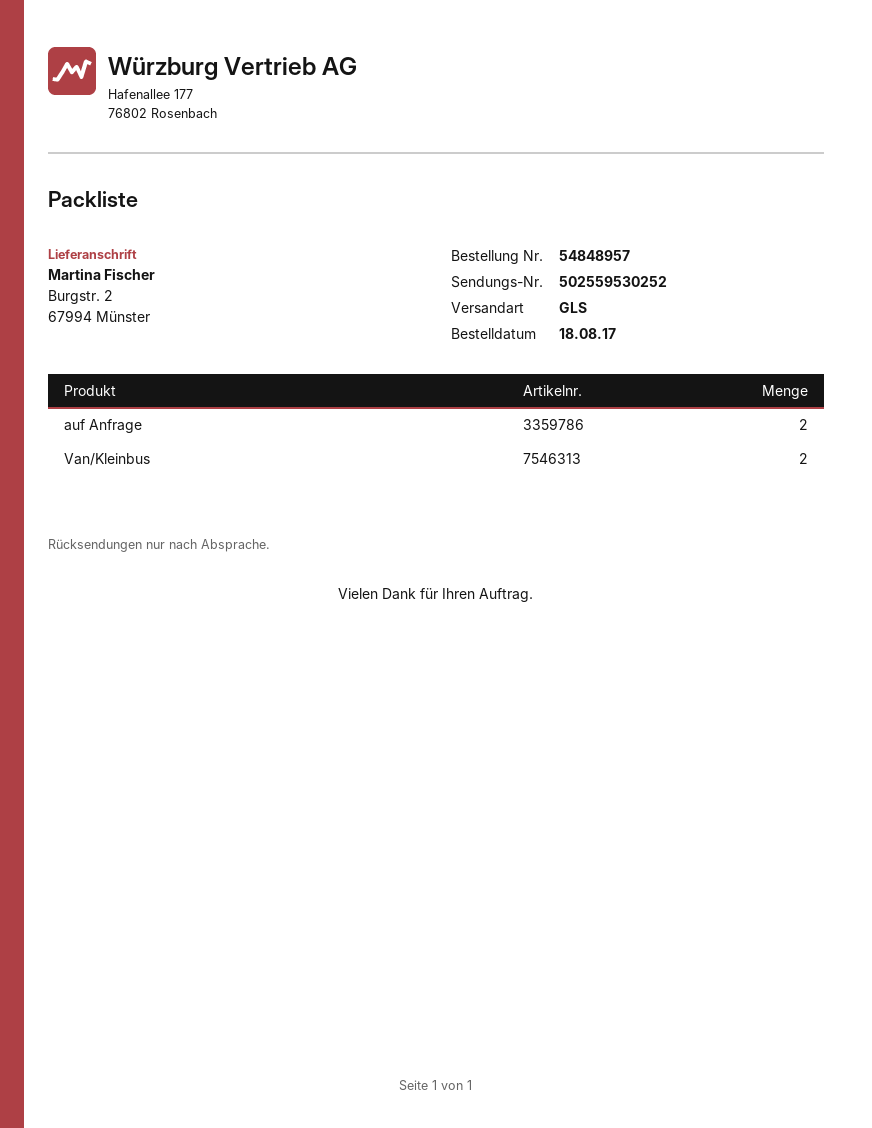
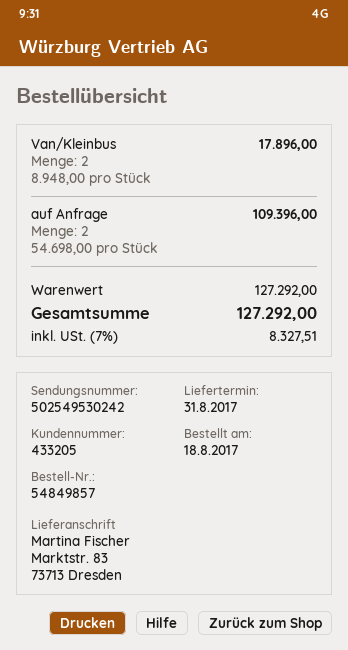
order number: 54848957 -> 54849857
tracking number: 502559530252 -> 502549530242
ship to: Burgstr. 2, 67994 Münster -> Marktstr. 83, 73713 Dresden

